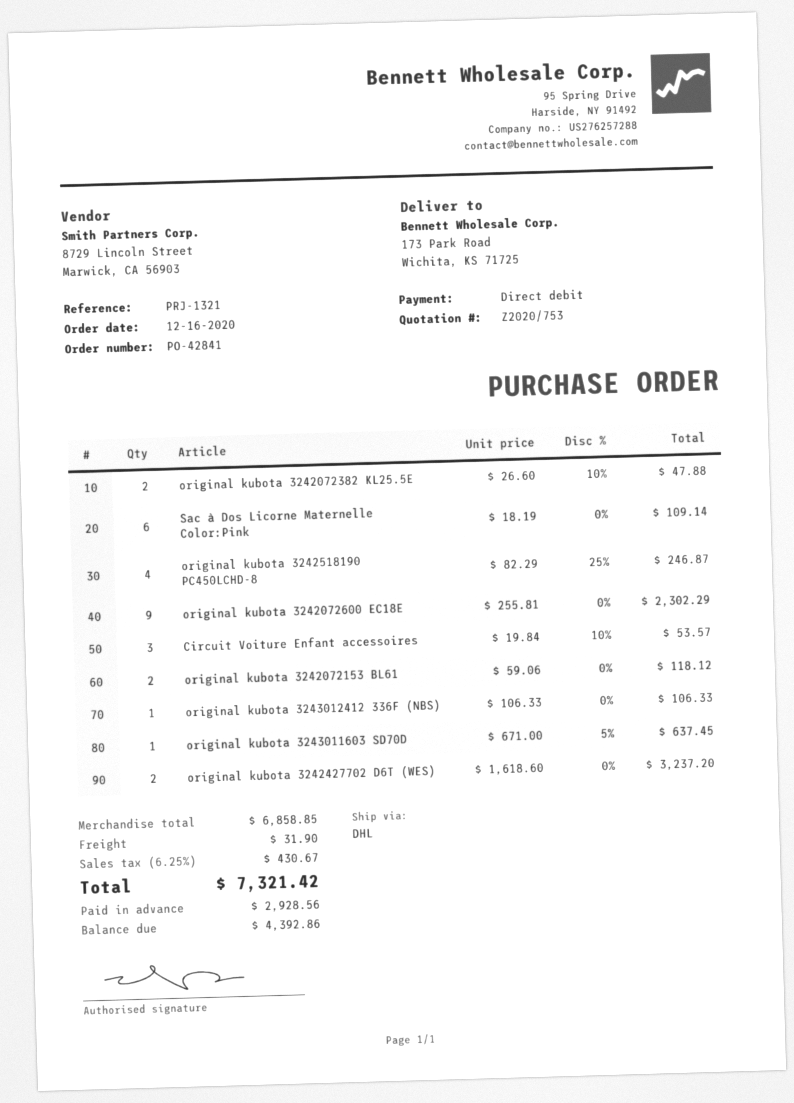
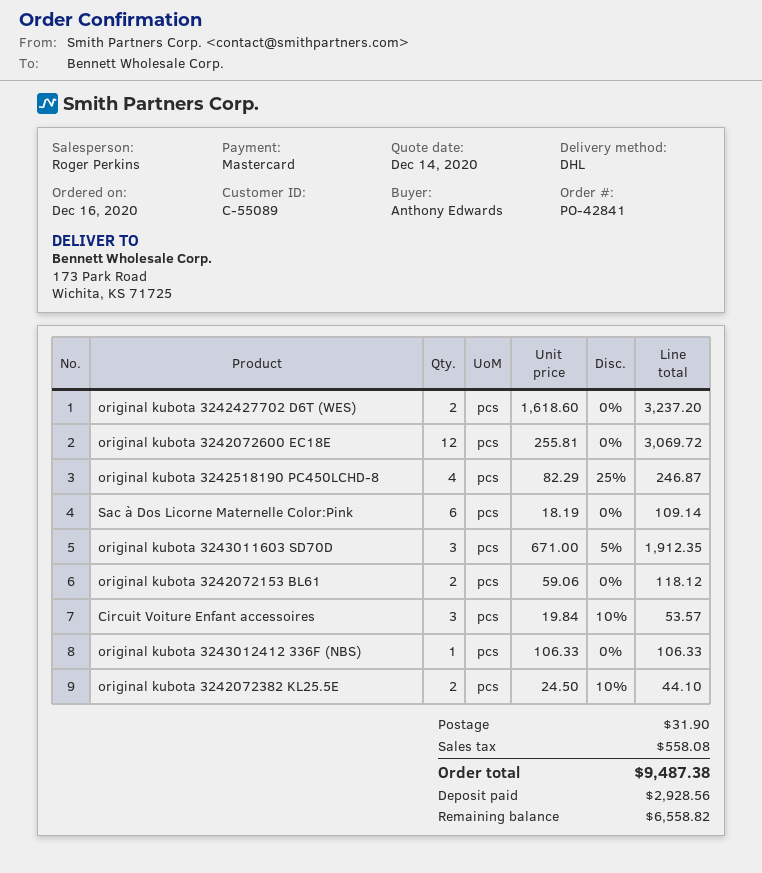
payment method: direct debit -> Mastercard
original kubota 3242072382 KL25.5E: 2 x 26.60 - 10% = 47.88 -> 2 x 24.50 - 10% = 44.10
original kubota 3242072600 EC18E: 9 x 255.81 = 2302.29 -> 12 x 255.81 = 3069.72
original kubota 3243011603 SD70D: 1 x 671.00 - 5% = 637.45 -> 3 x 671.00 - 5% = 1912.35
tax: 430.67 -> 558.08
total: 7321.42 -> 9487.38
balance: 4392.86 -> 6558.82

